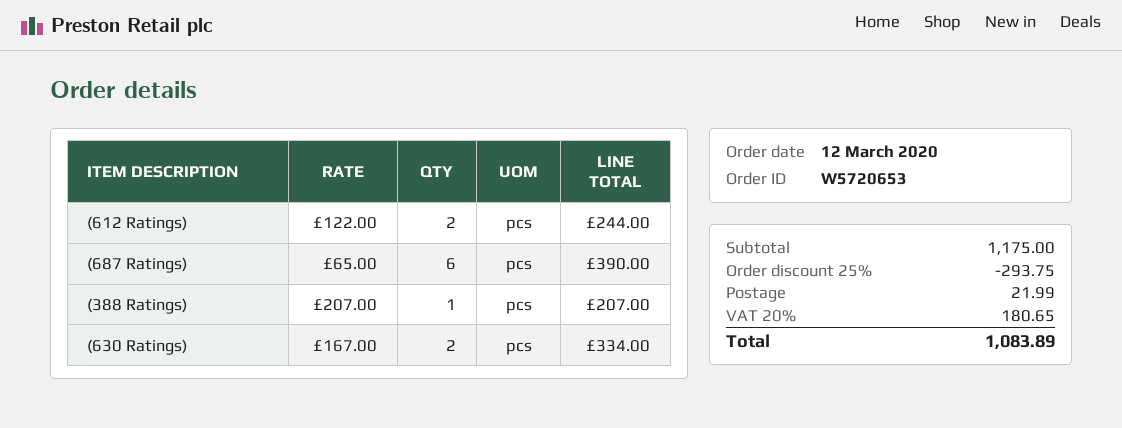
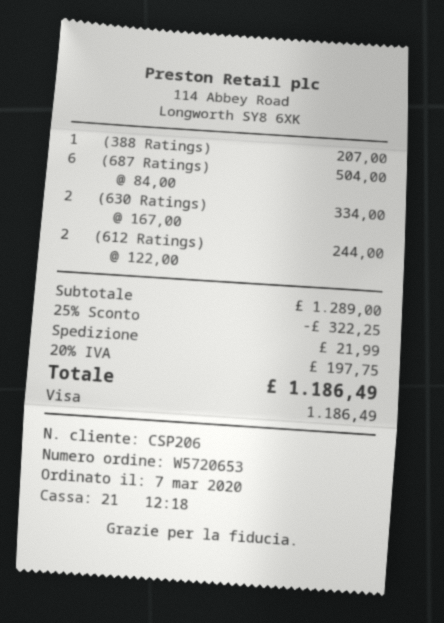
order date: 2020-03-12 -> 2020-03-07
(687 Ratings): 6 x 65.00 = 390.00 -> 6 x 84.00 = 504.00
subtotal: 1175.00 -> 1289.00
discount: 25% = 293.75 -> 25% = 322.25
tax: 20% = 180.65 -> 20% = 197.75
total: 1083.89 -> 1186.49

